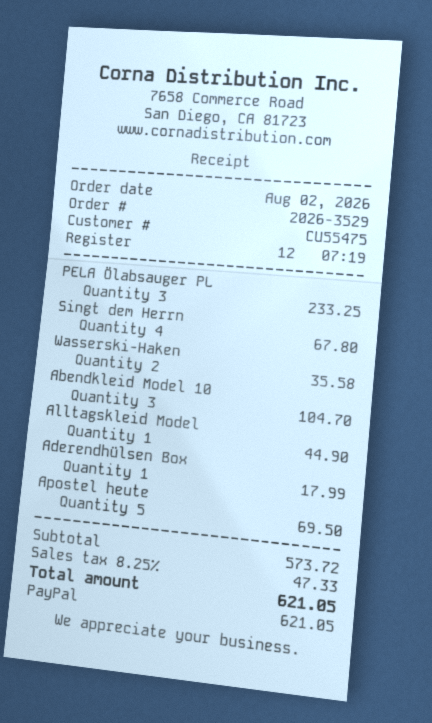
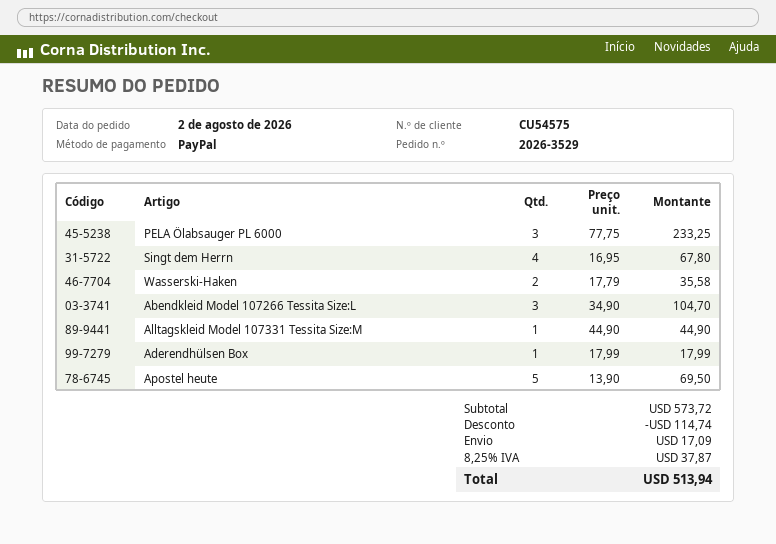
customer number: CU55475 -> CU54575
discount: none -> 114.74
shipping: none -> 17.09
tax: 8.25% = 47.33 -> 8.25% = 37.87
total: 621.05 -> 513.94

